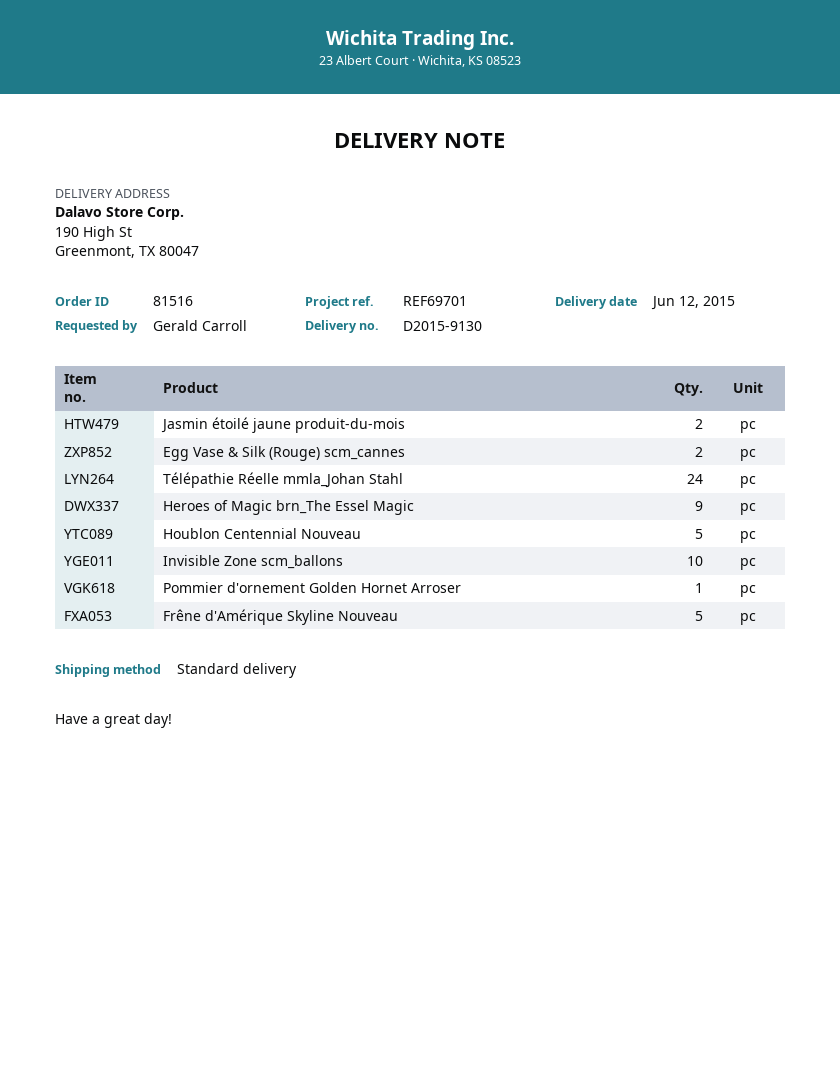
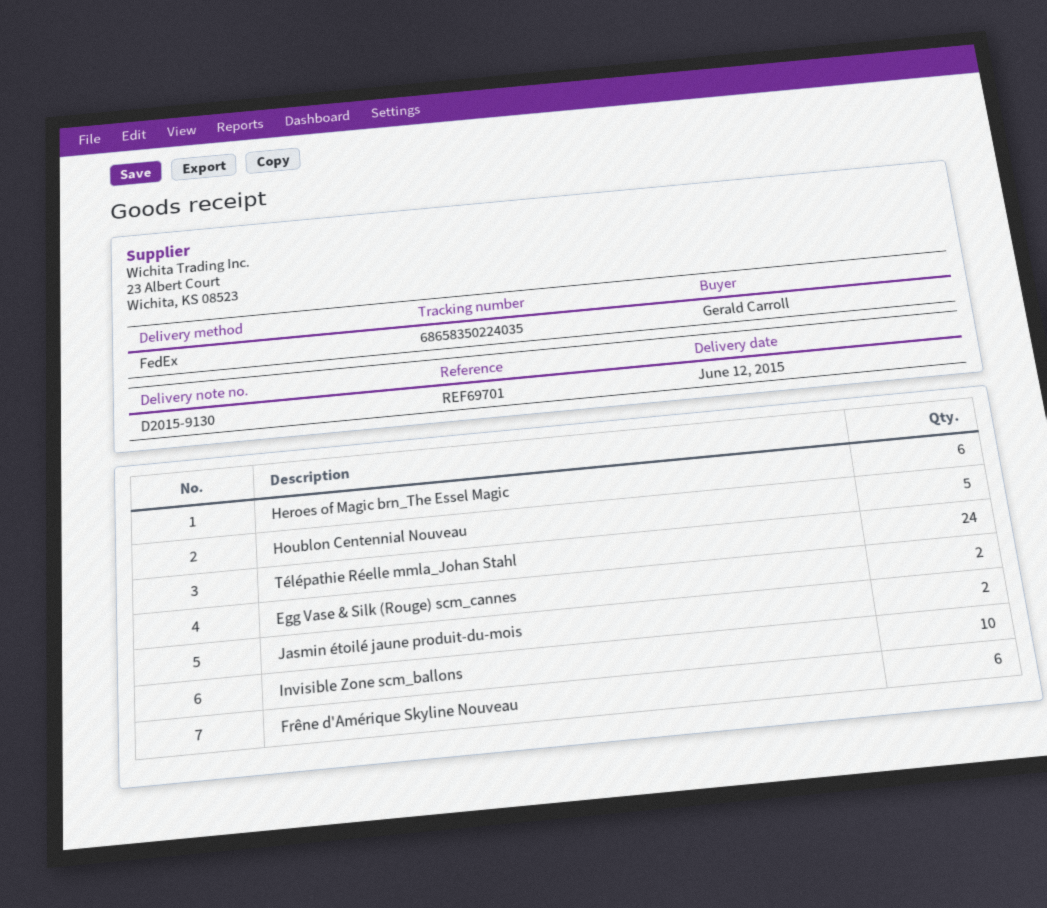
shipping method: standard -> FedEx
Heroes of Magic brn_The Essel Magic: 9 -> 6
Pommier d'ornement Golden Hornet Arroser: 1 -> none
Frêne d'Amérique Skyline Nouveau: 5 -> 6

